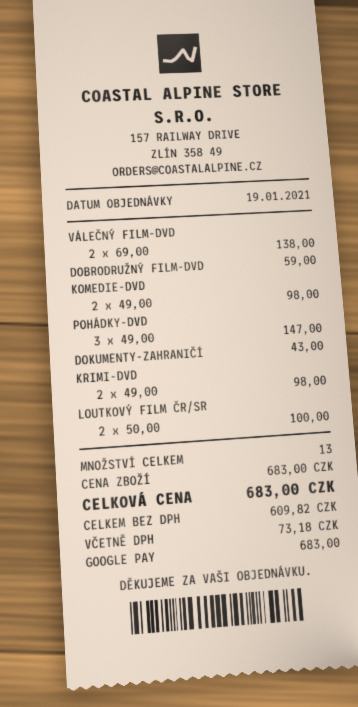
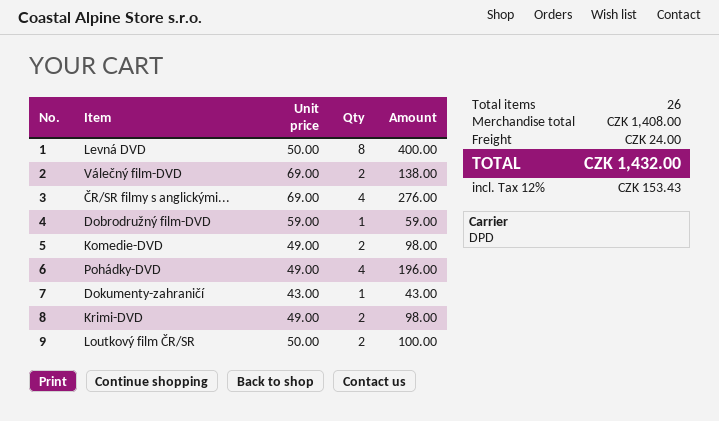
POHÁDKY-DVD: 3 x 49.00 = 147.00 -> 4 x 49.00 = 196.00
Levná DVD: none -> 8 x 50.00 = 400.00
ČR/SR filmy s anglickými...: none -> 4 x 69.00 = 276.00
total quantity: 13 -> 26
subtotal: 683.00 -> 1408.00
shipping: none -> 24.00
tax: 73.18 -> 153.43
total: 683.00 -> 1432.00

